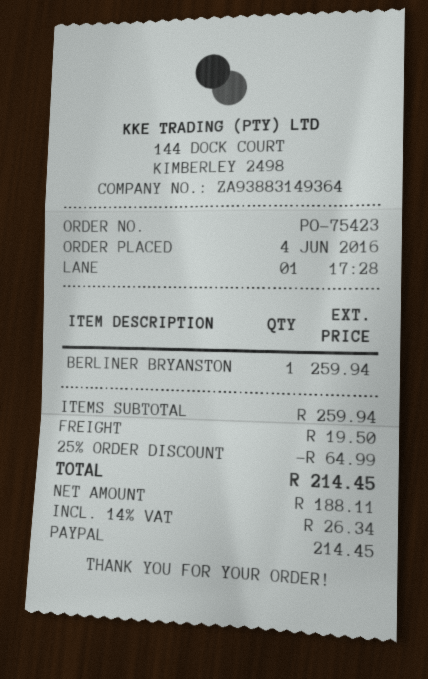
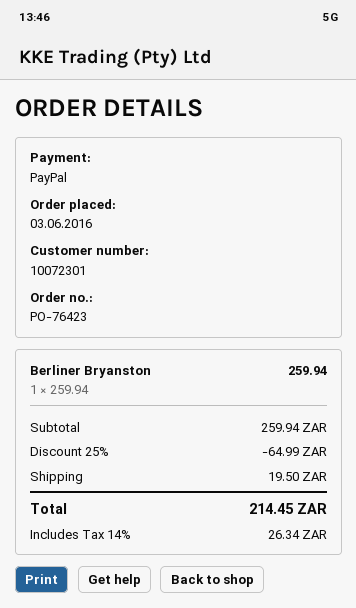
order number: PO-75423 -> PO-76423
order date: 2016-06-04 -> 2016-06-03

